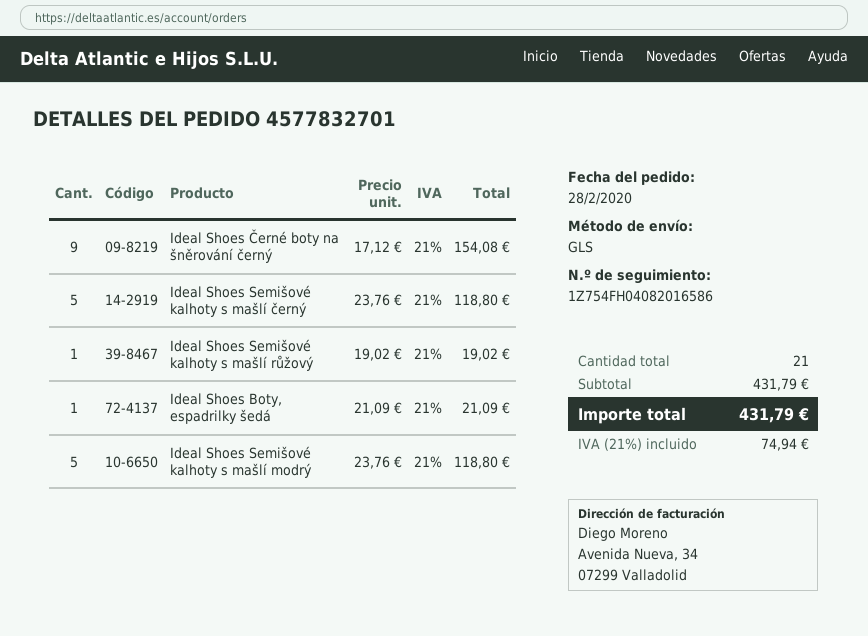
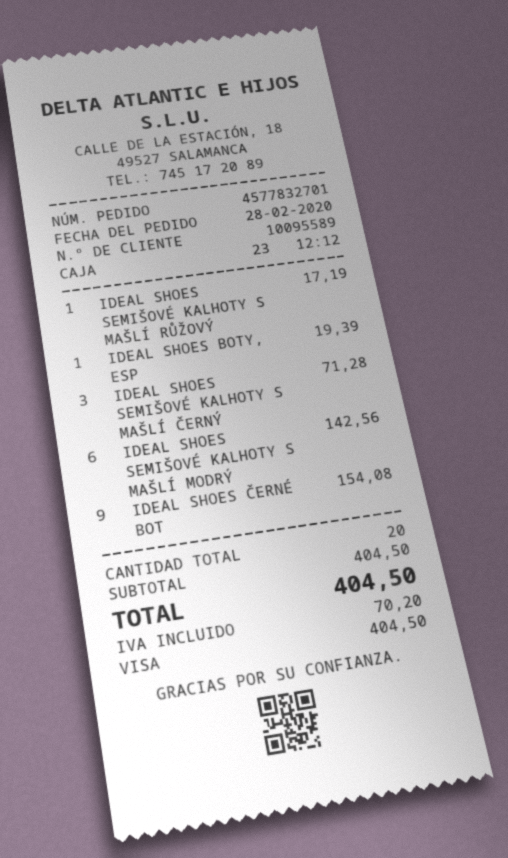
Ideal Shoes Semišové kalhoty s mašlí černý: 5 for 118.80 -> 3 for 71.28
Ideal Shoes Semišové kalhoty s mašlí růžový: 1 for 19.02 -> 1 for 17.19
Ideal Shoes Boty, espadrilky šedá: 1 for 21.09 -> 1 for 19.39
Ideal Shoes Semišové kalhoty s mašlí modrý: 5 for 118.80 -> 6 for 142.56
total quantity: 21 -> 20
subtotal: 431.79 -> 404.50
tax: 74.94 -> 70.20
total: 431.79 -> 404.50

